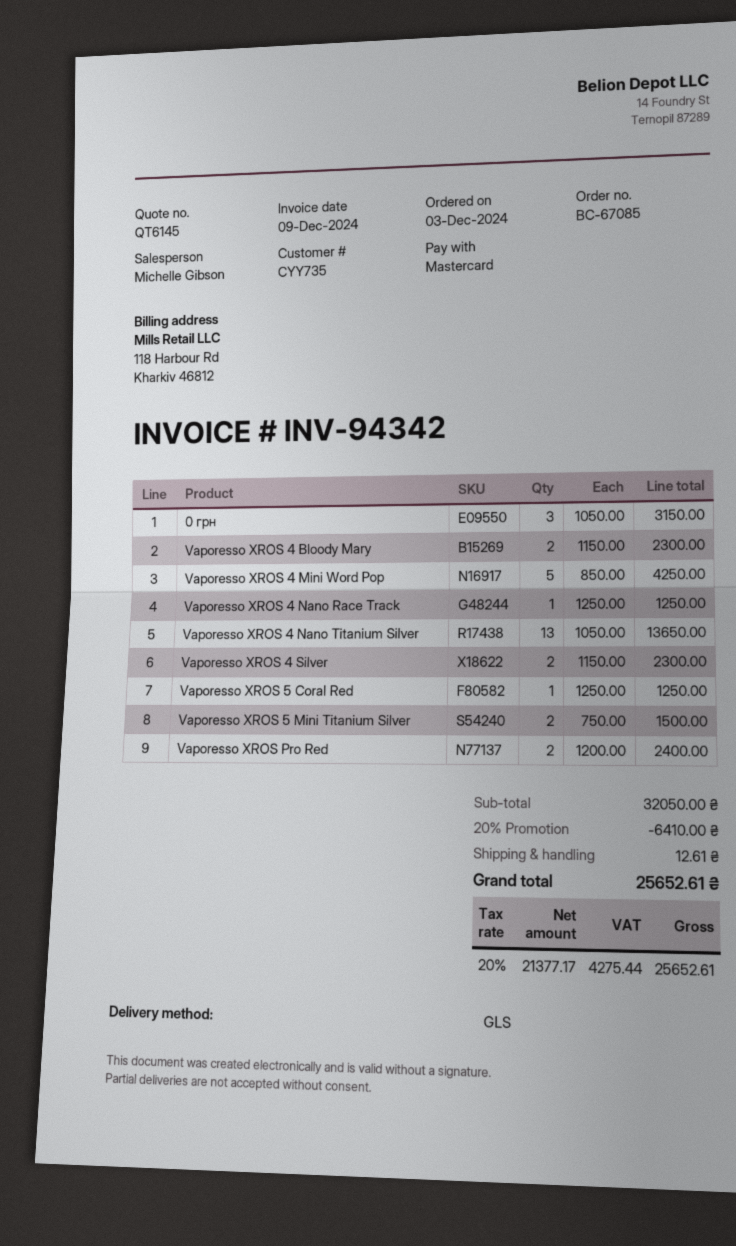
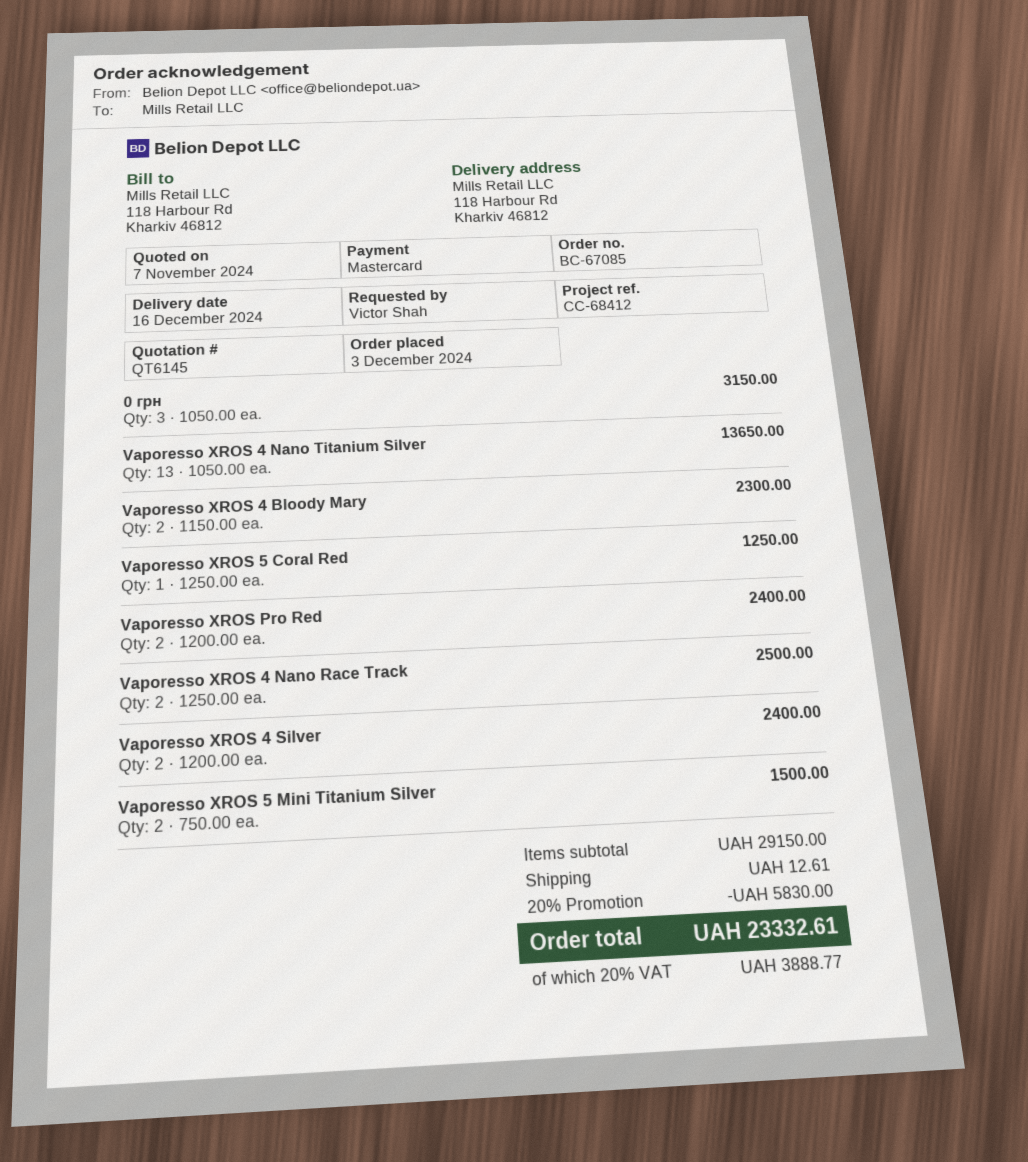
Vaporesso XROS 4 Mini Word Pop: 5 x 850.00 = 4250.00 -> none
Vaporesso XROS 4 Nano Race Track: 1 x 1250.00 = 1250.00 -> 2 x 1250.00 = 2500.00
Vaporesso XROS 4 Silver: 2 x 1150.00 = 2300.00 -> 2 x 1200.00 = 2400.00
subtotal: 32050.00 -> 29150.00
discount: 20% = 6410.00 -> 20% = 5830.00
tax: 20% = 4275.44 -> 20% = 3888.77
total: 25652.61 -> 23332.61

